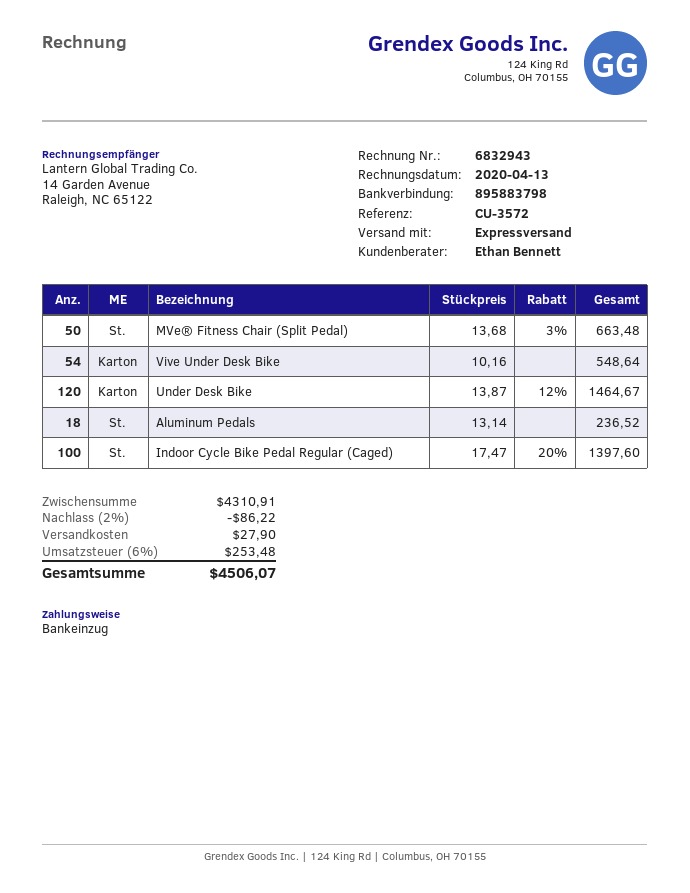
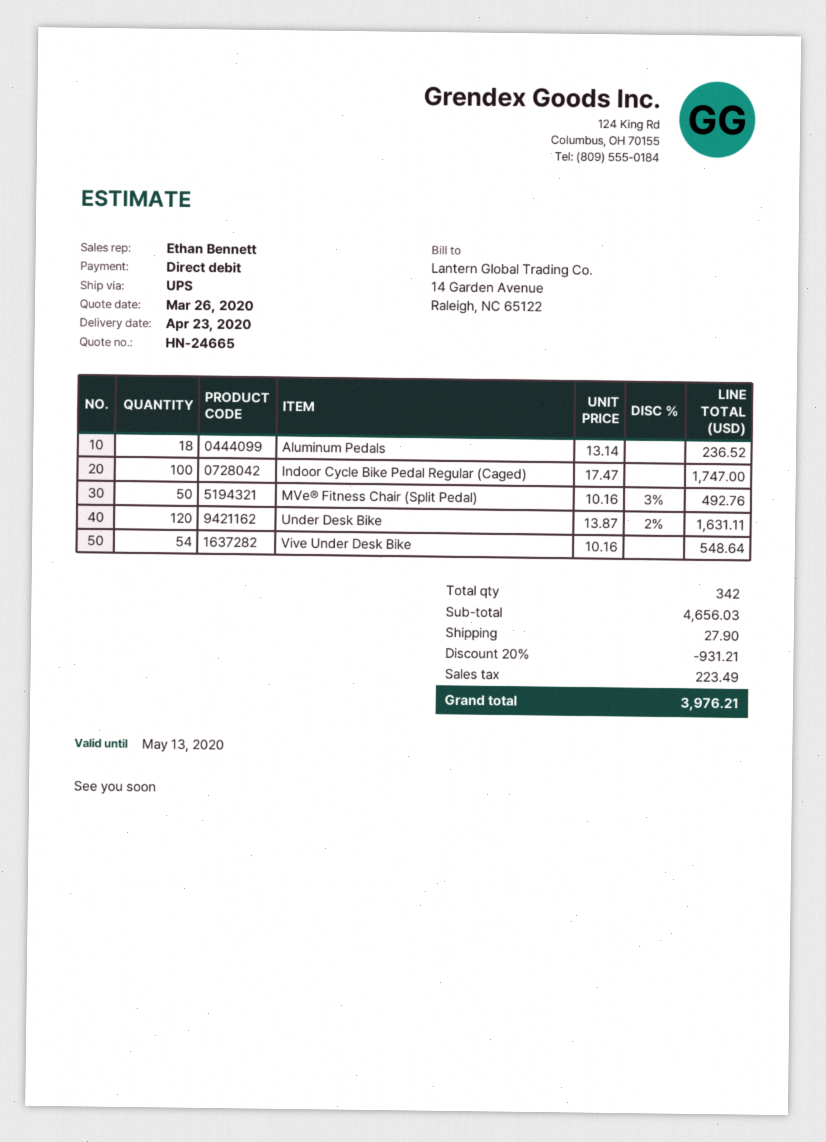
shipping method: express -> UPS
MVe® Fitness Chair (Split Pedal): 50 x 13.68 - 3% = 663.48 -> 50 x 10.16 - 3% = 492.76
Under Desk Bike: 120 x 13.87 - 12% = 1464.67 -> 120 x 13.87 - 2% = 1631.11
Indoor Cycle Bike Pedal Regular (Caged): 100 x 17.47 - 20% = 1397.60 -> 100 x 17.47 = 1747.00
subtotal: 4310.91 -> 4656.03
discount: 2% = 86.22 -> 20% = 931.21
tax: 253.48 -> 223.49
total: 4506.07 -> 3976.21

